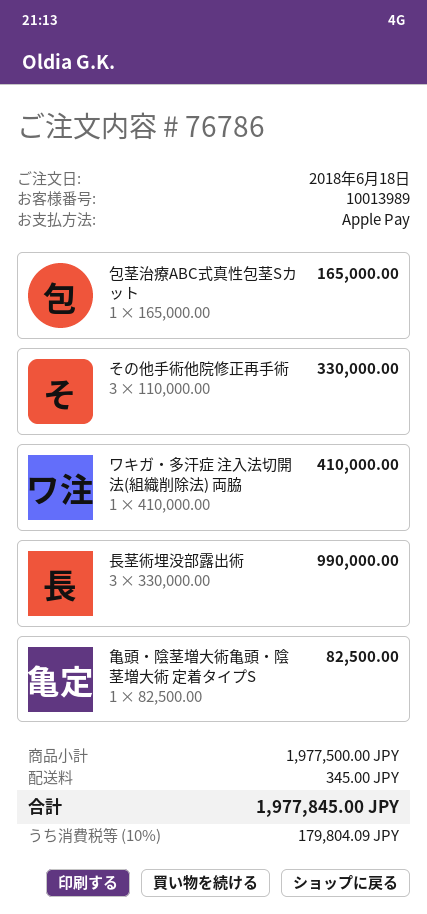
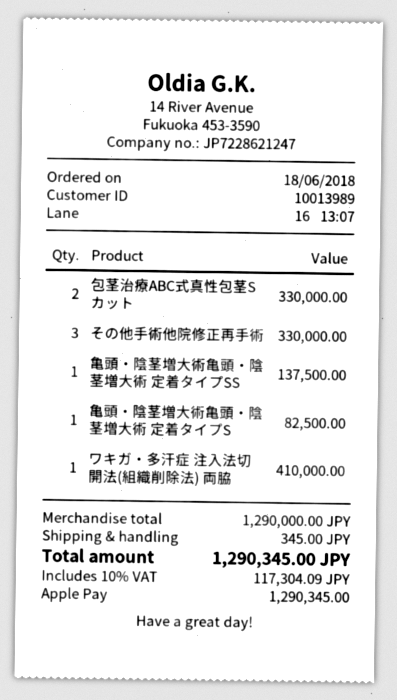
包茎治療ABC式真性包茎Sカット: 1 for 165000.00 -> 2 for 330000.00
長茎術埋没部露出術: 3 for 990000.00 -> none
亀頭・陰茎増大術亀頭・陰茎増大術 定着タイプSS: none -> 1 for 137500.00
subtotal: 1977500.00 -> 1290000.00
tax: 10% = 179804.09 -> 10% = 117304.09
total: 1977845.00 -> 1290345.00

